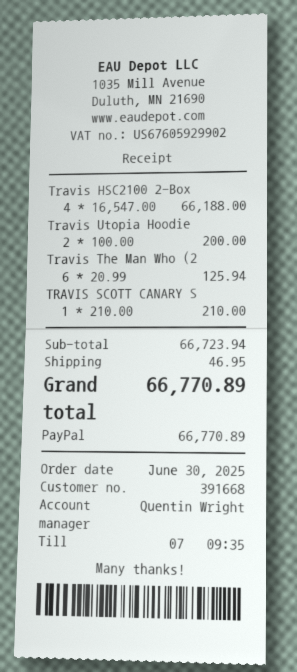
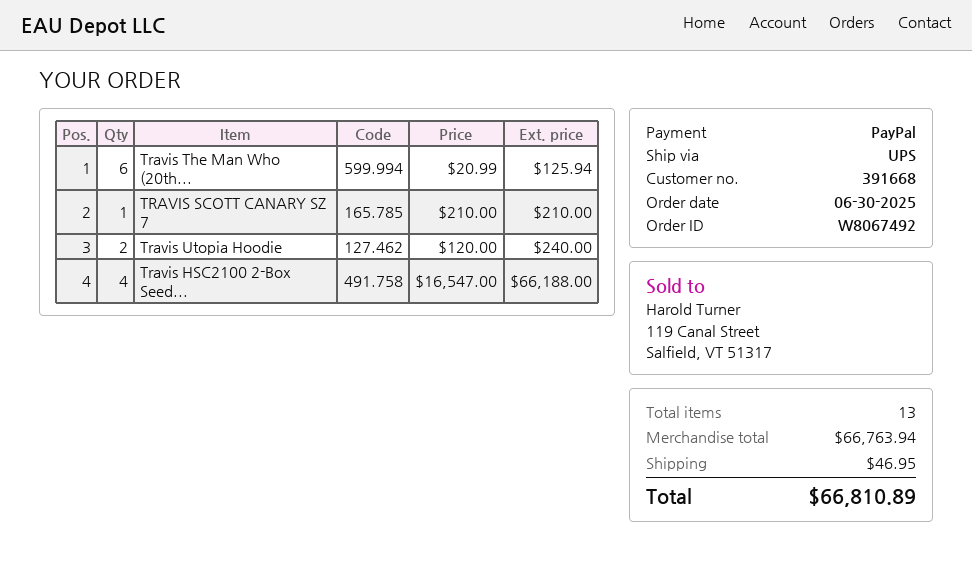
Travis Utopia Hoodie: 2 x 100.00 = 200.00 -> 2 x 120.00 = 240.00
subtotal: 66723.94 -> 66763.94
total: 66770.89 -> 66810.89

